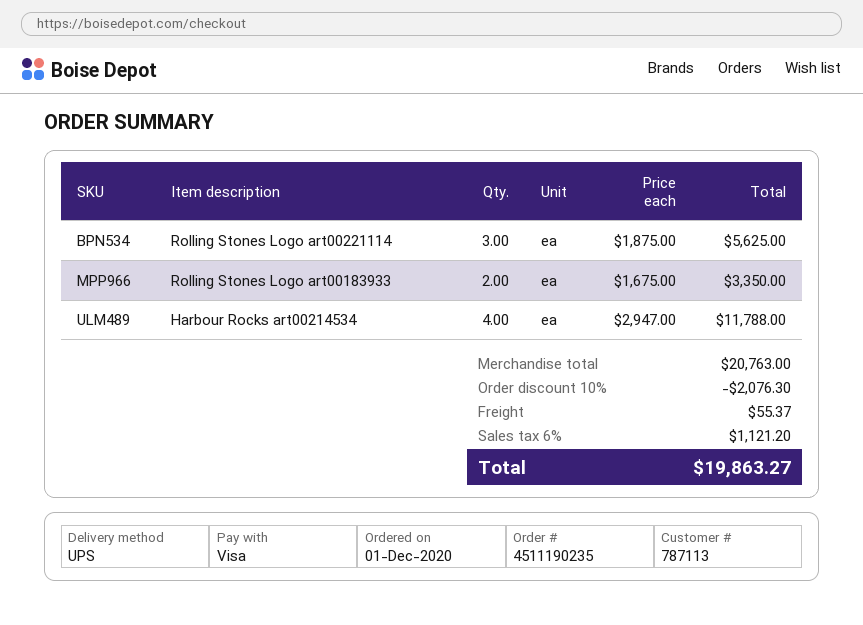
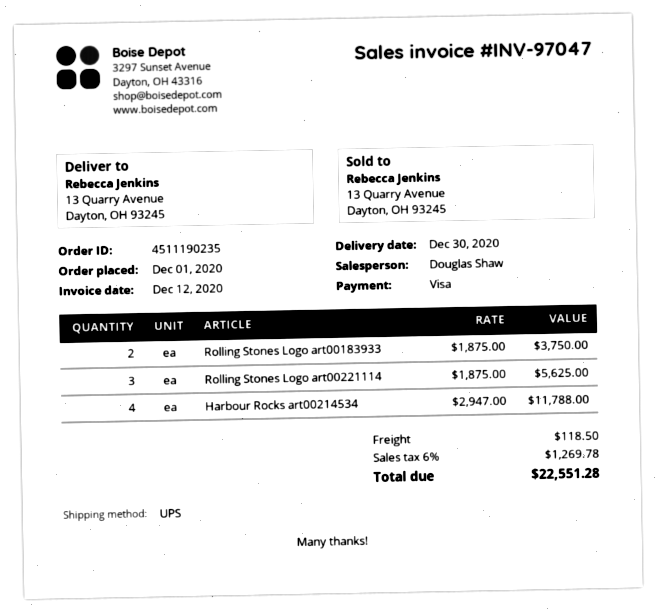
Rolling Stones Logo art00183933: 2 x 1675.00 = 3350.00 -> 2 x 1875.00 = 3750.00
discount: 10% = 2076.30 -> none
shipping: 55.37 -> 118.50
tax: 6% = 1121.20 -> 6% = 1269.78
total: 19863.27 -> 22551.28

